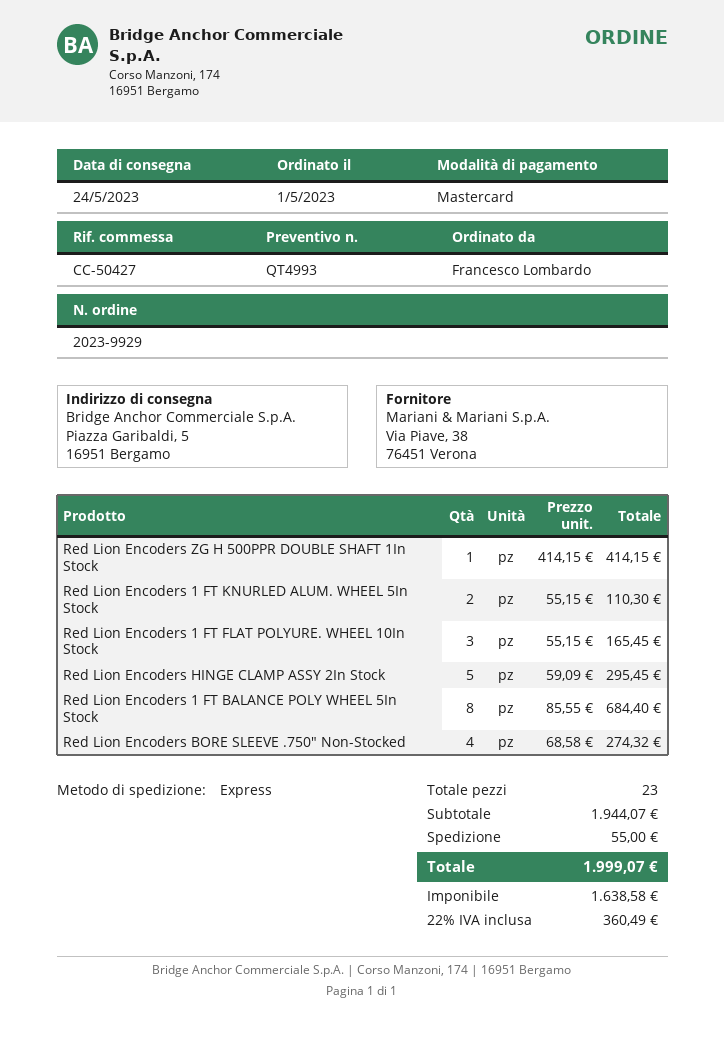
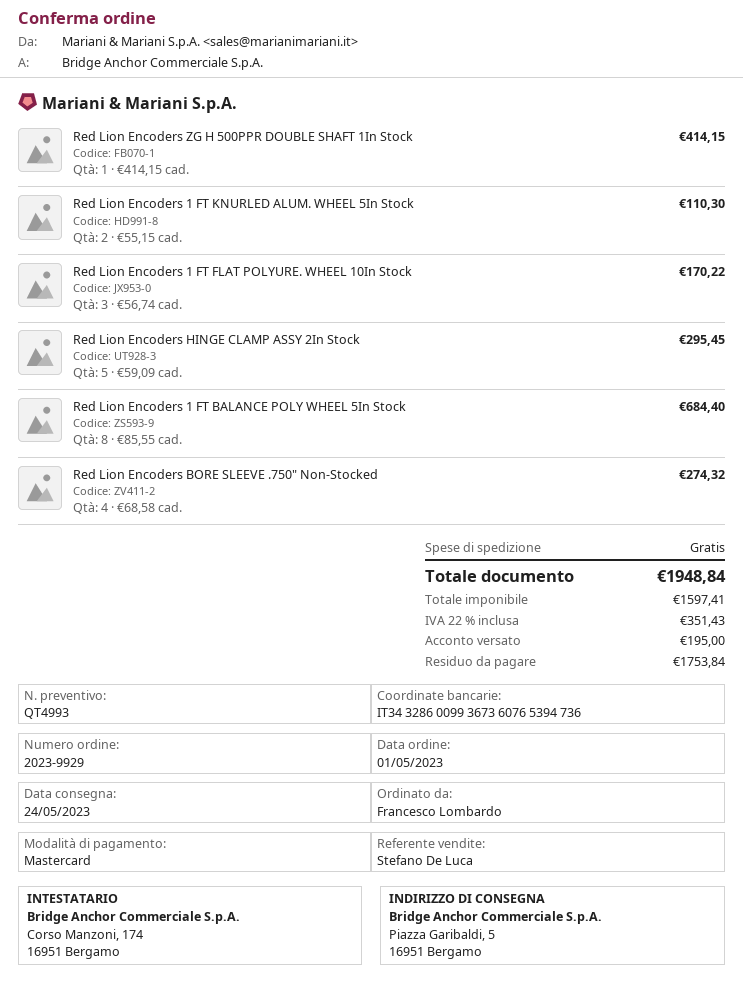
Red Lion Encoders 1 FT FLAT POLYURE. WHEEL 10In Stock: 3 x 55.15 = 165.45 -> 3 x 56.74 = 170.22
shipping: 55.00 -> 0.00
net: 1638.58 -> 1597.41
tax: 22% = 360.49 -> 22% = 351.43
total: 1999.07 -> 1948.84

